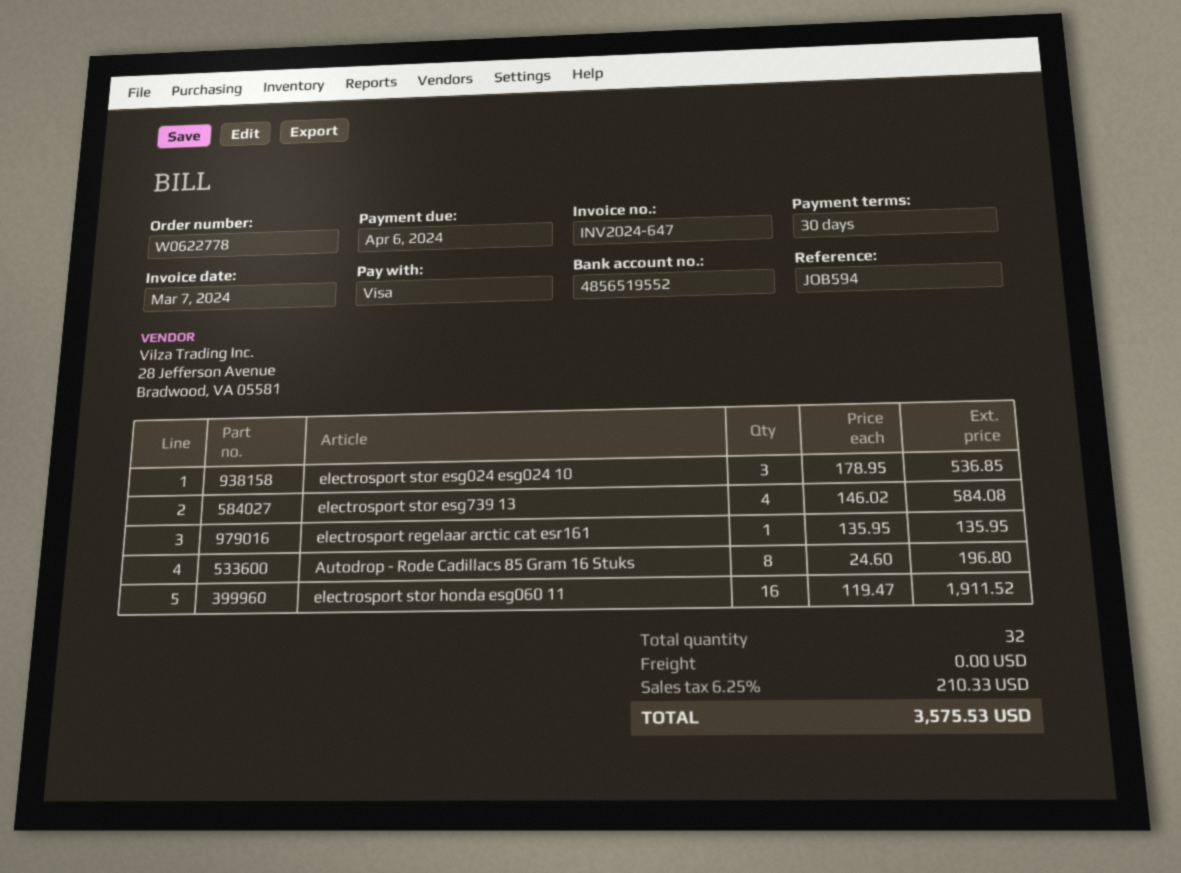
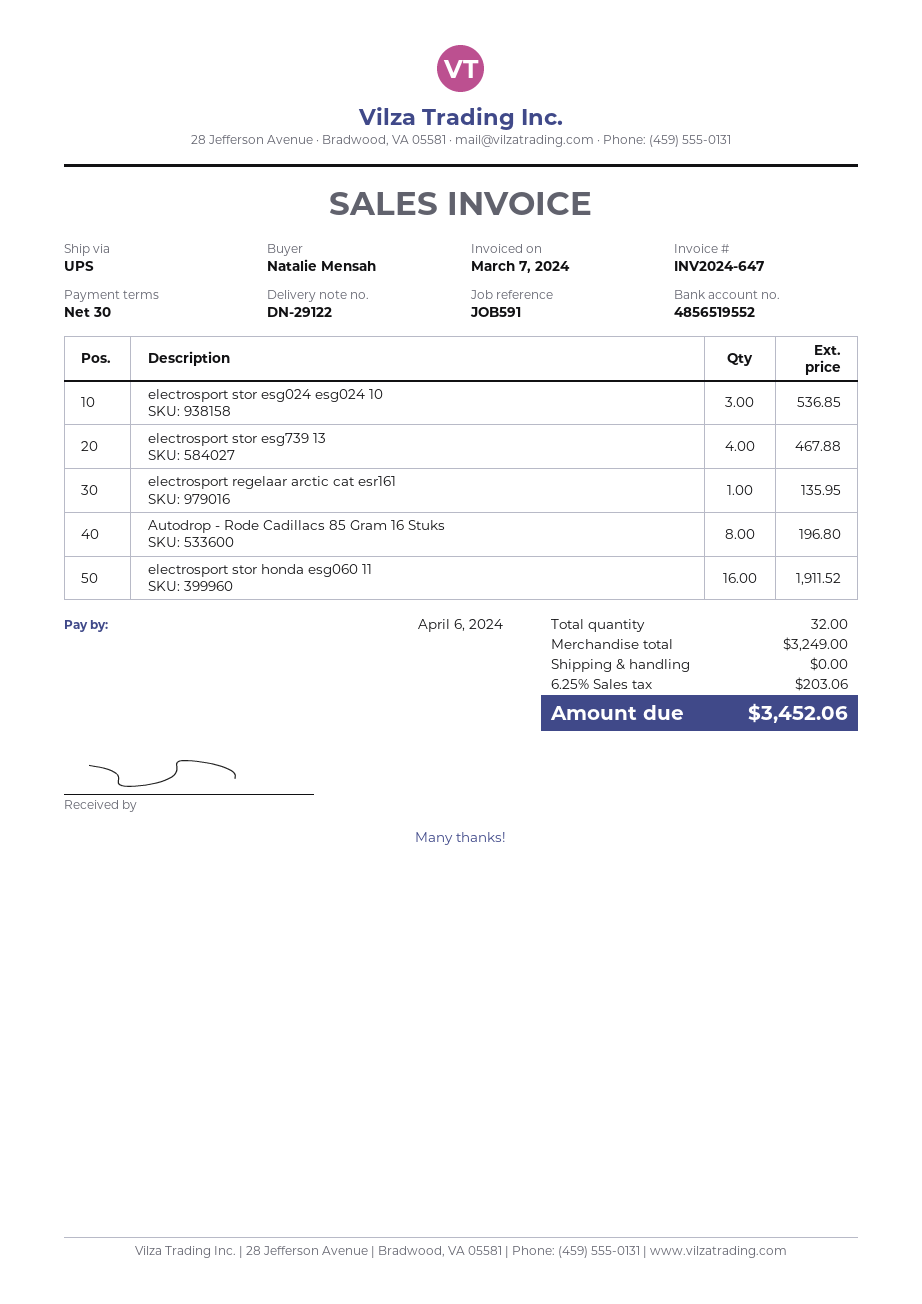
reference: JOB594 -> JOB591
electrosport stor esg739 13: 4 for 584.08 -> 4 for 467.88
tax: 6.25% = 210.33 -> 6.25% = 203.06
total: 3575.53 -> 3452.06

